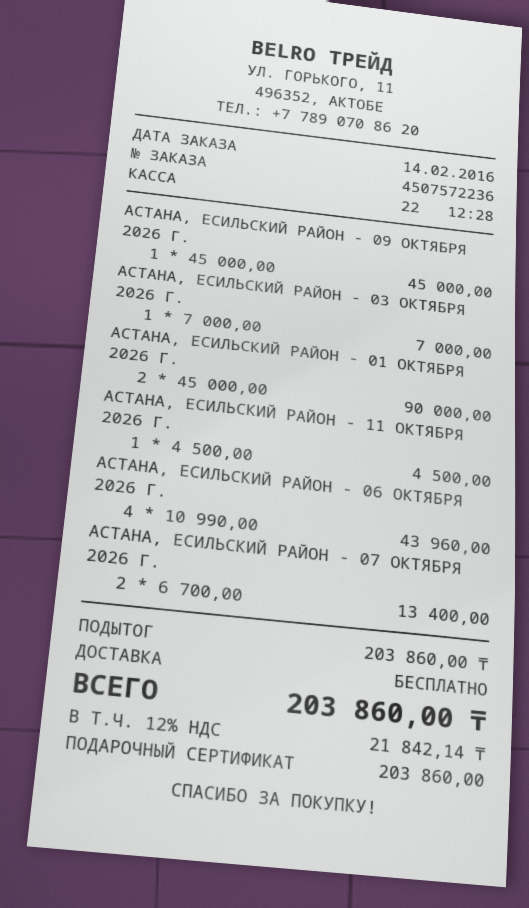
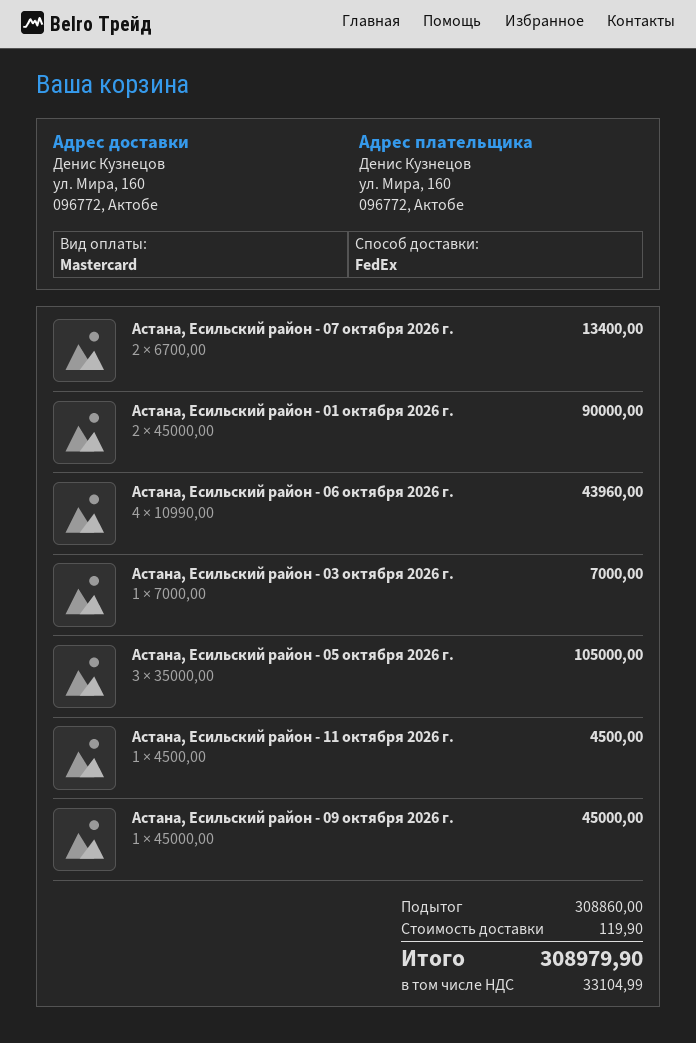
payment method: gift card -> Mastercard
Астана, Есильский район - 05 октября 2026 г.: none -> 3 x 35000.00 = 105000.00
subtotal: 203860.00 -> 308860.00
shipping: 0.00 -> 119.90
tax: 21842.14 -> 33104.99
total: 203860.00 -> 308979.90

